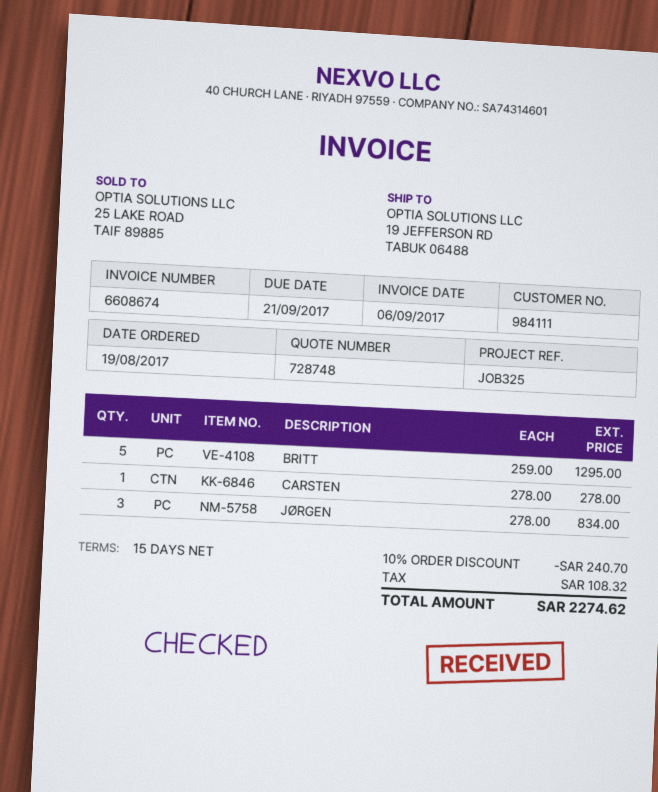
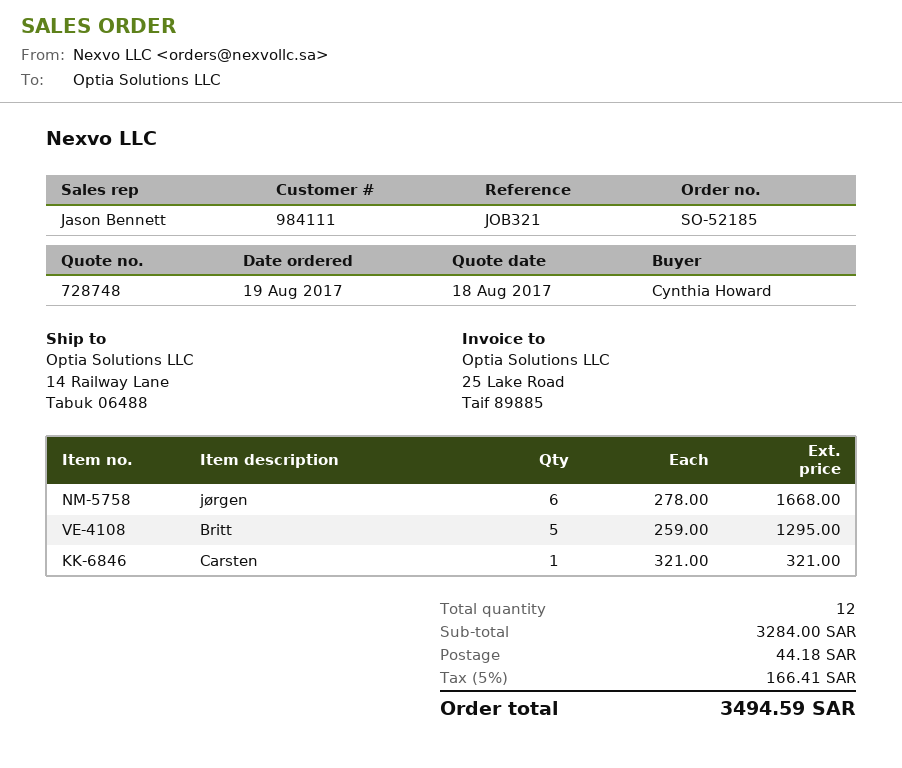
reference: JOB325 -> JOB321
ship to: 19 JEFFERSON RD, TABUK 06488 -> 14 Railway Lane, Tabuk 06488
CARSTEN: 1 x 278.00 = 278.00 -> 1 x 321.00 = 321.00
JØRGEN: 3 x 278.00 = 834.00 -> 6 x 278.00 = 1668.00
discount: 10% = 240.70 -> none
shipping: none -> 44.18
tax: 108.32 -> 166.41
total: 2274.62 -> 3494.59

